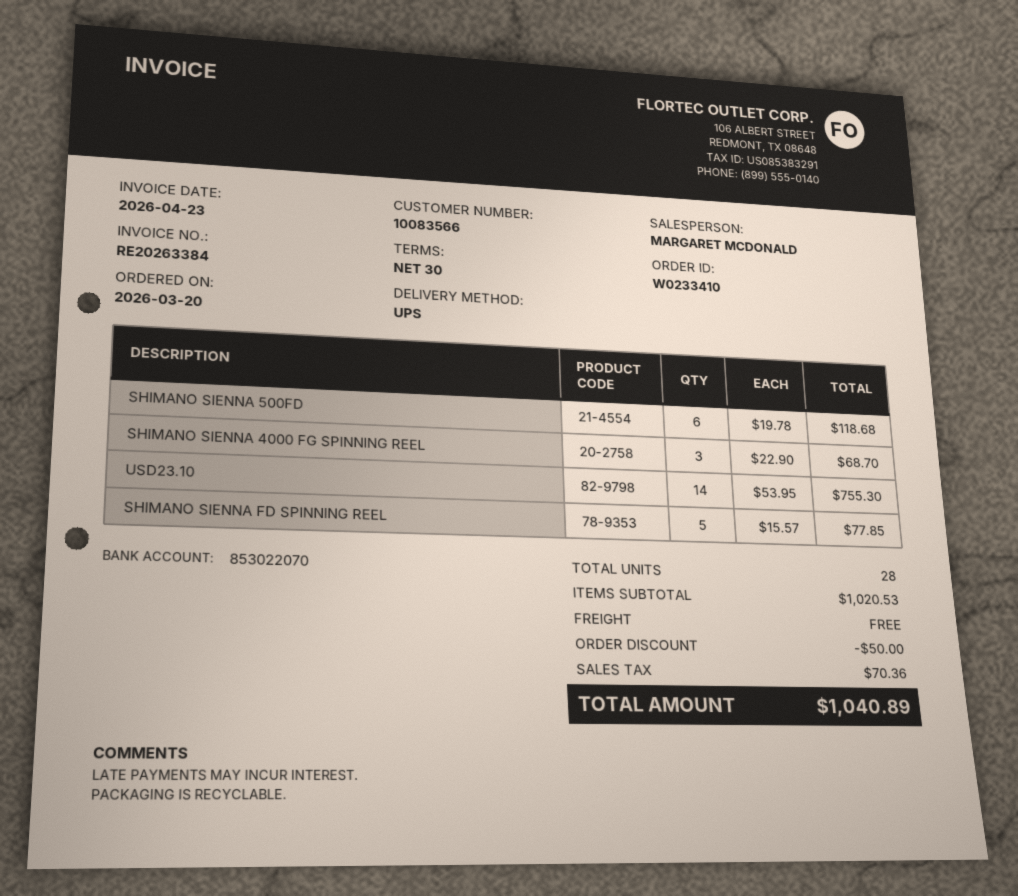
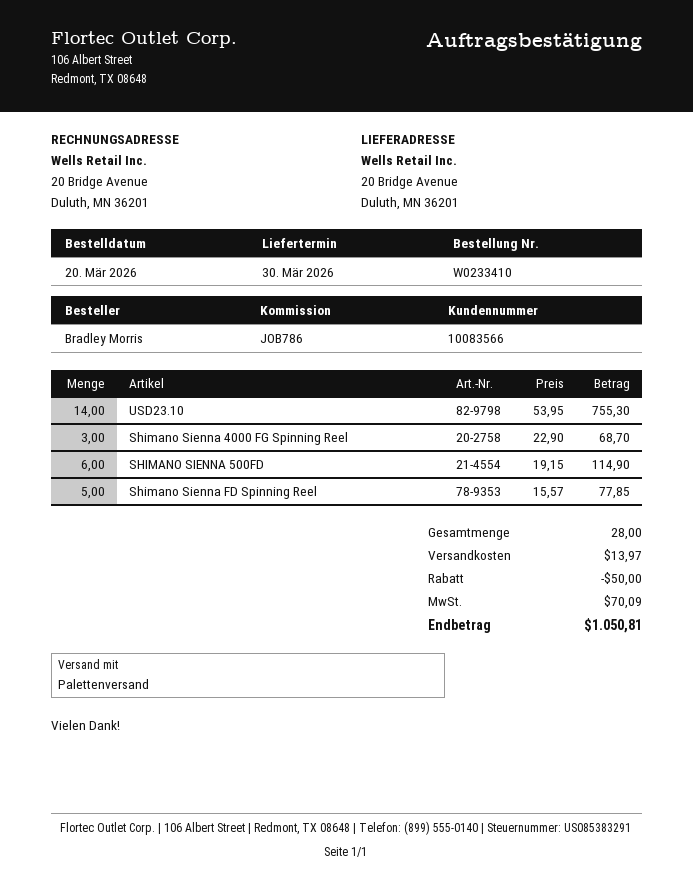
shipping method: UPS -> pallet freight
SHIMANO SIENNA 500FD: 6 x 19.78 = 118.68 -> 6 x 19.15 = 114.90
shipping: 0.00 -> 13.97
tax: 70.36 -> 70.09
total: 1040.89 -> 1050.81

